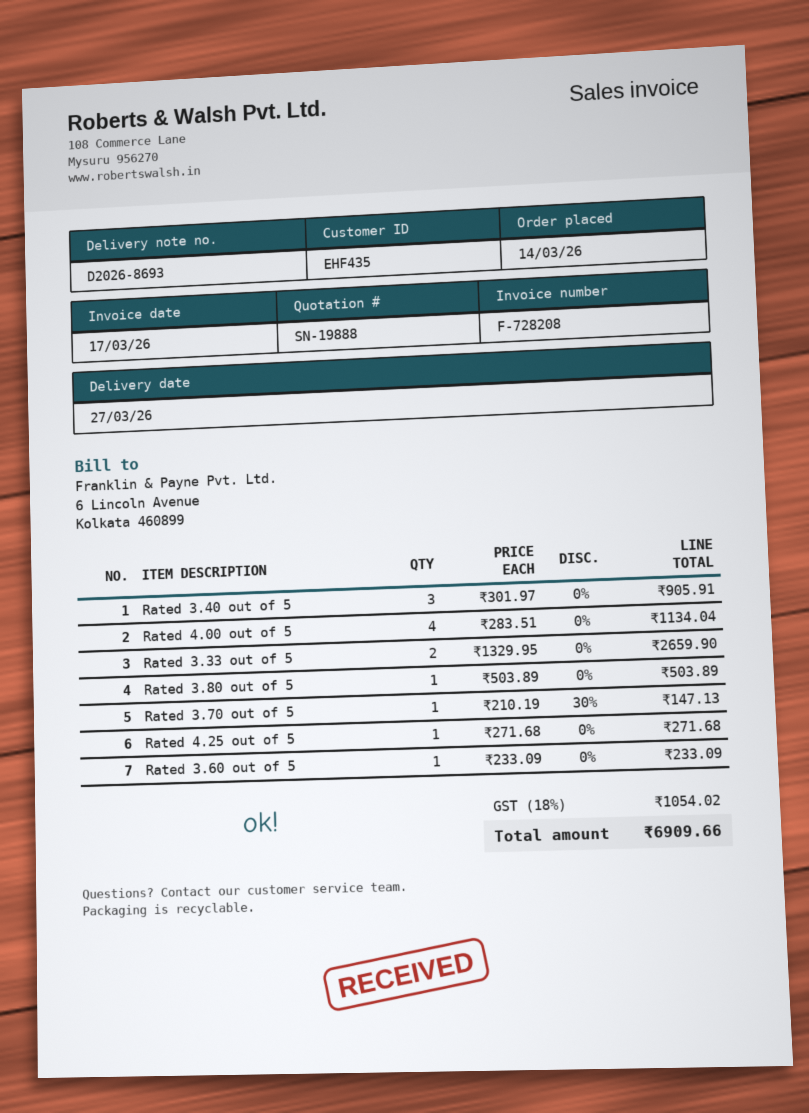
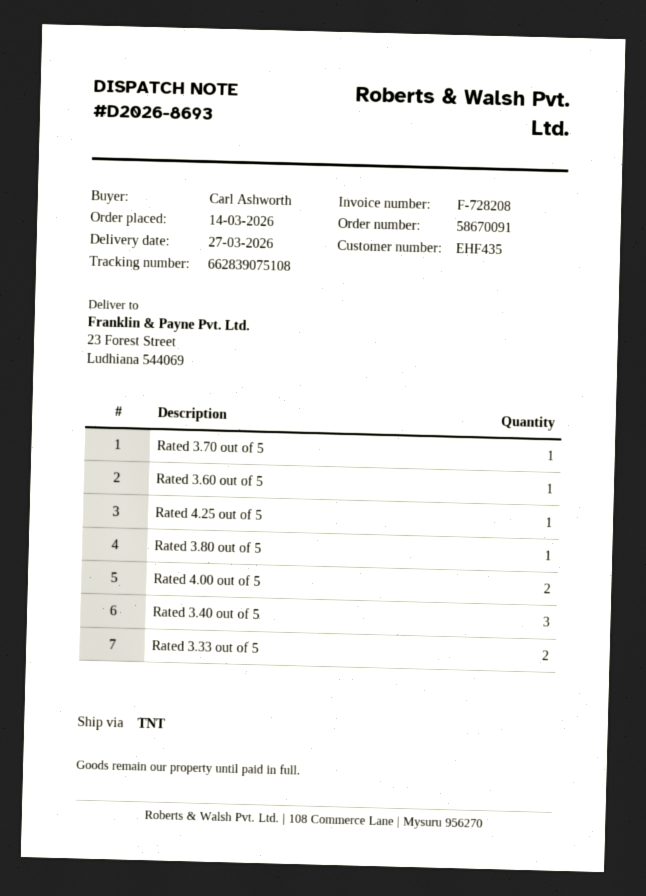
Rated 4.00 out of 5: 4 -> 2

